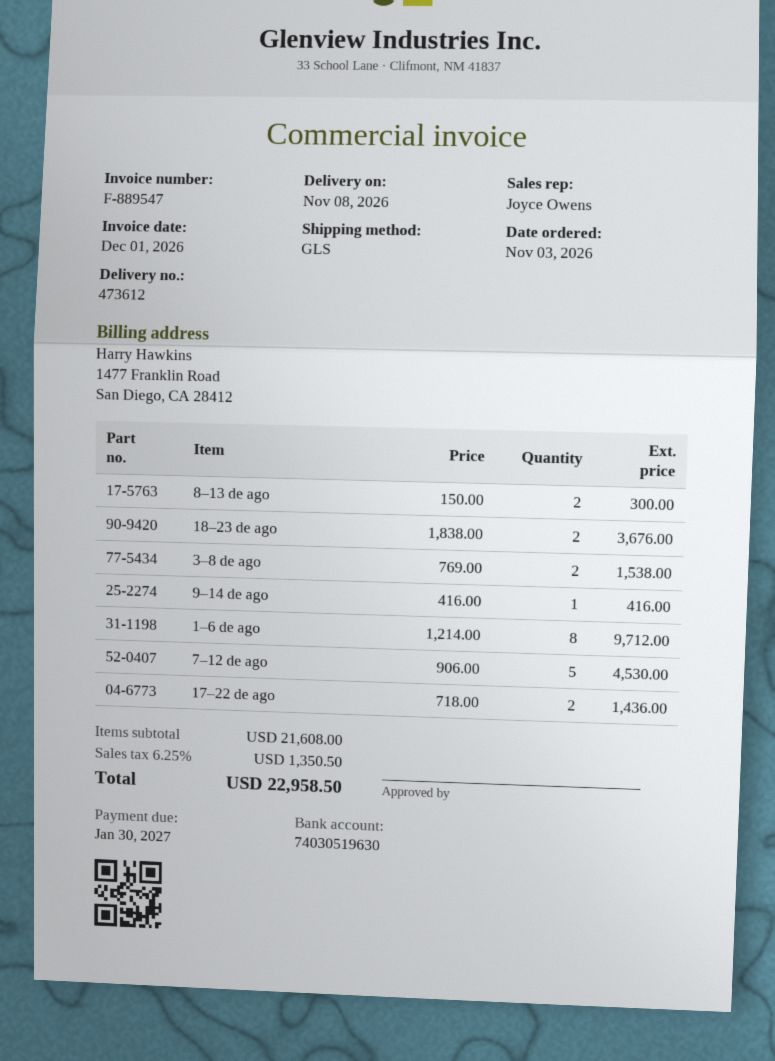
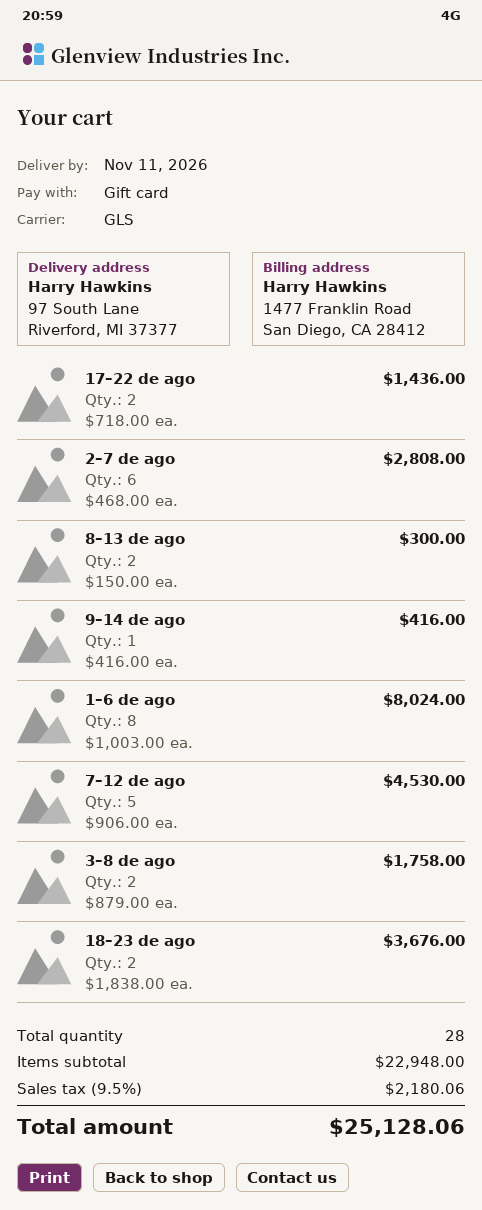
delivery date: 2026-11-08 -> 2026-11-11
3–8 de ago: 2 x 769.00 = 1538.00 -> 2 x 879.00 = 1758.00
1–6 de ago: 8 x 1214.00 = 9712.00 -> 8 x 1003.00 = 8024.00
2–7 de ago: none -> 6 x 468.00 = 2808.00
subtotal: 21608.00 -> 22948.00
tax: 6.25% = 1350.50 -> 9.5% = 2180.06
total: 22958.50 -> 25128.06

